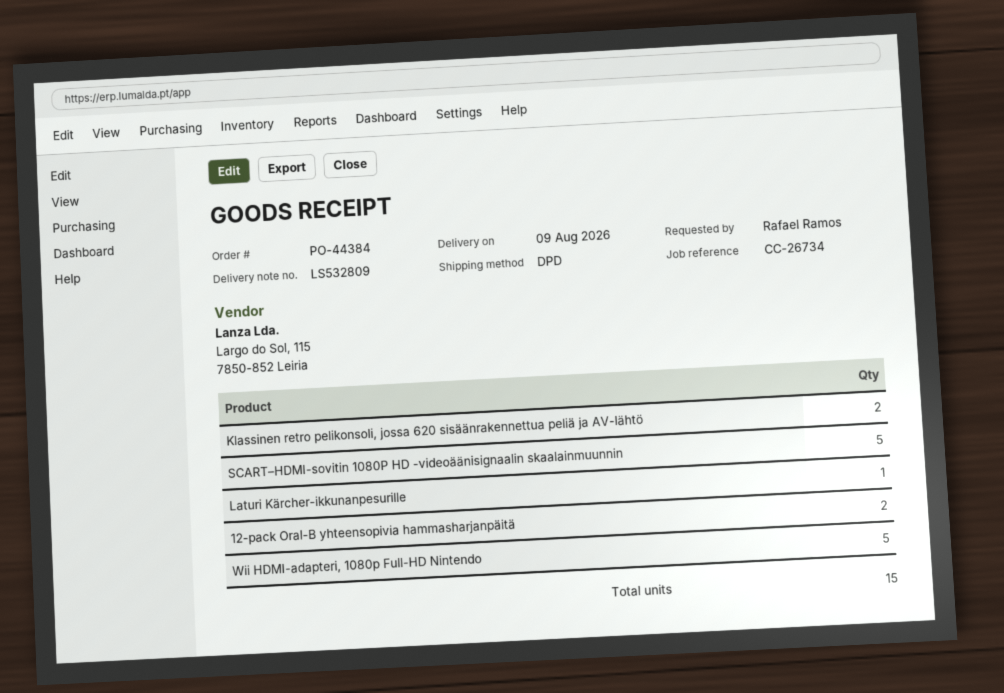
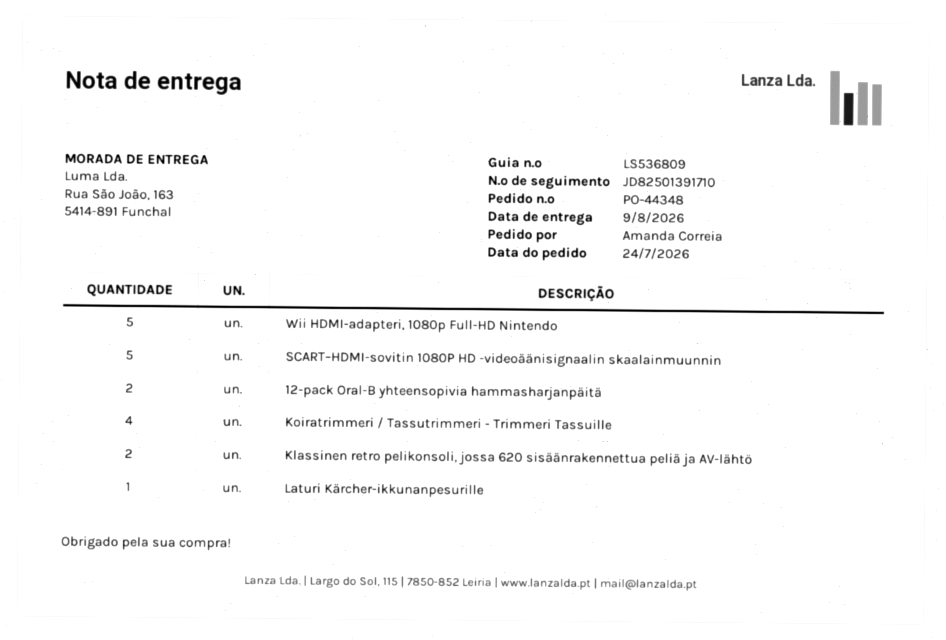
order number: PO-44384 -> PO-44348
delivery note number: LS532809 -> LS536809
ordered by: Rafael Ramos -> Amanda Correia
Koiratrimmeri / Tassutrimmeri - Trimmeri Tassuille: none -> 4

